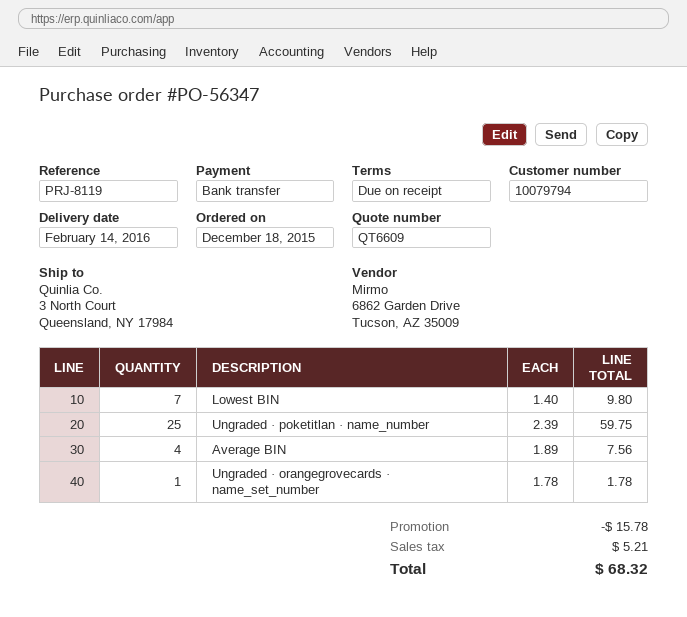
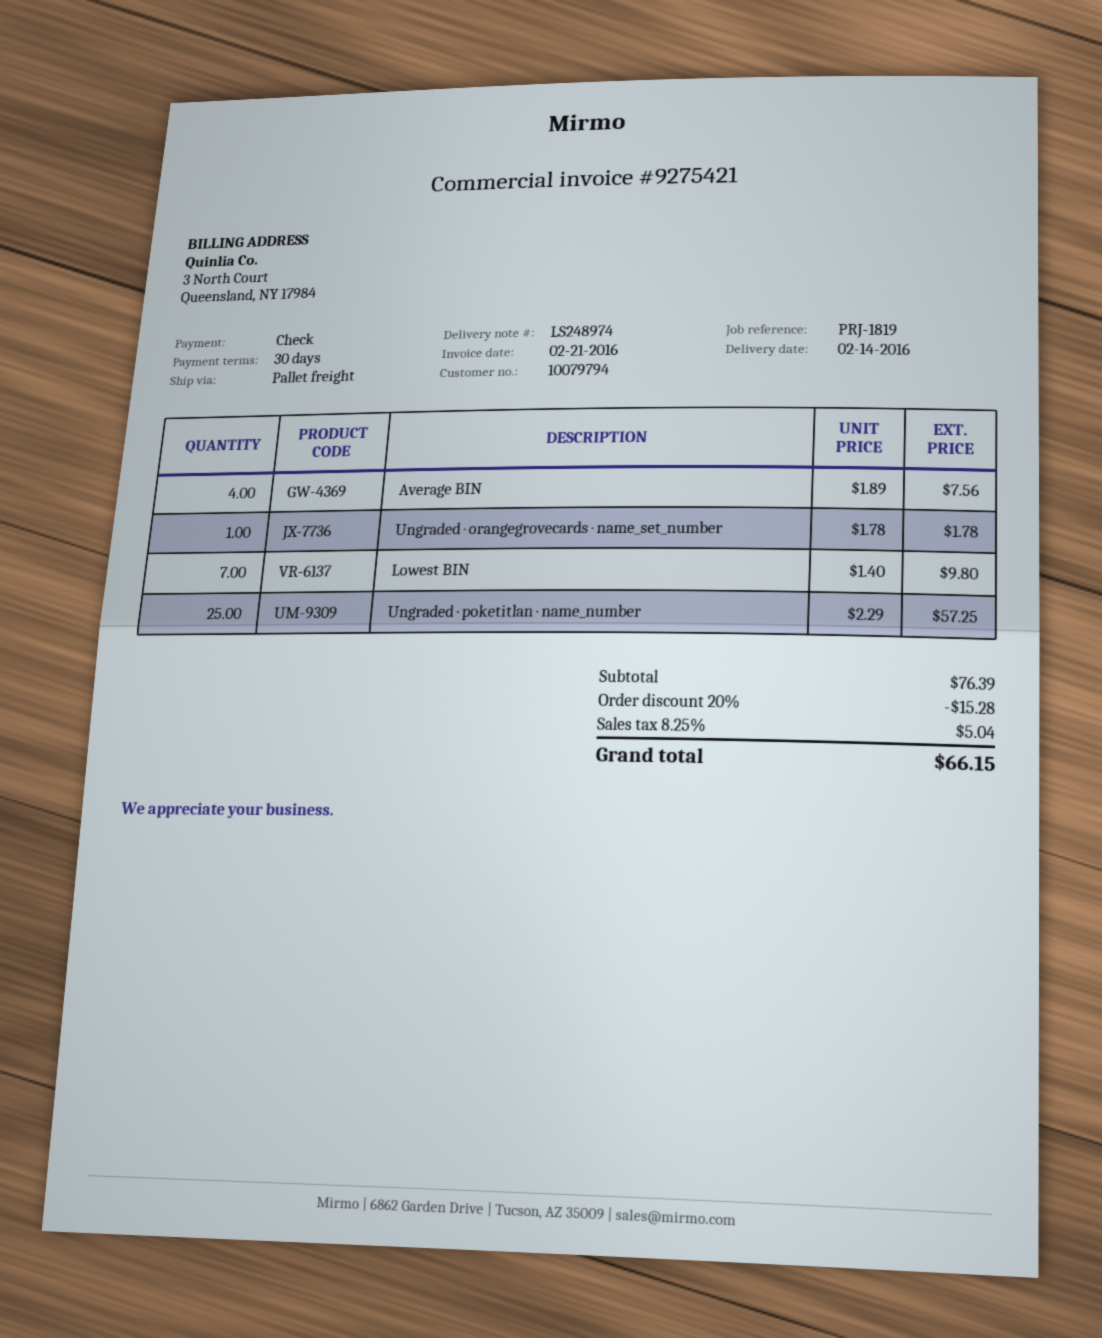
payment terms: on receipt -> 30 days
reference: PRJ-8119 -> PRJ-1819
payment method: bank transfer -> cheque
Ungraded · poketitlan · name_number: 25 x 2.39 = 59.75 -> 25 x 2.29 = 57.25
discount: 15.78 -> 15.28
tax: 5.21 -> 5.04
total: 68.32 -> 66.15

